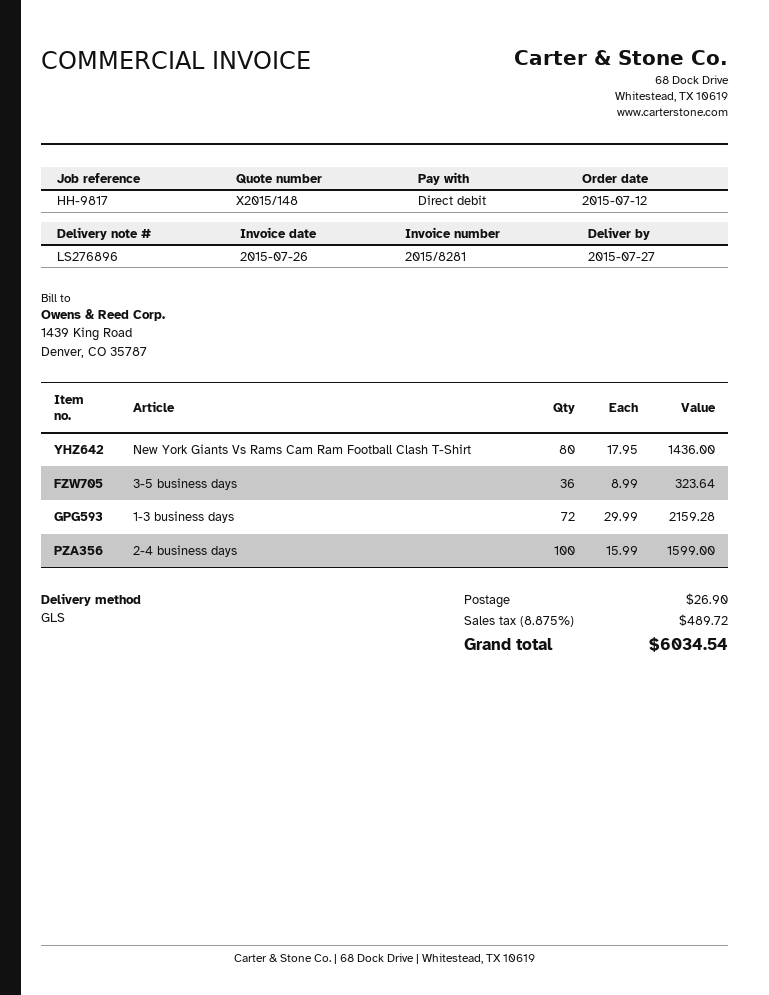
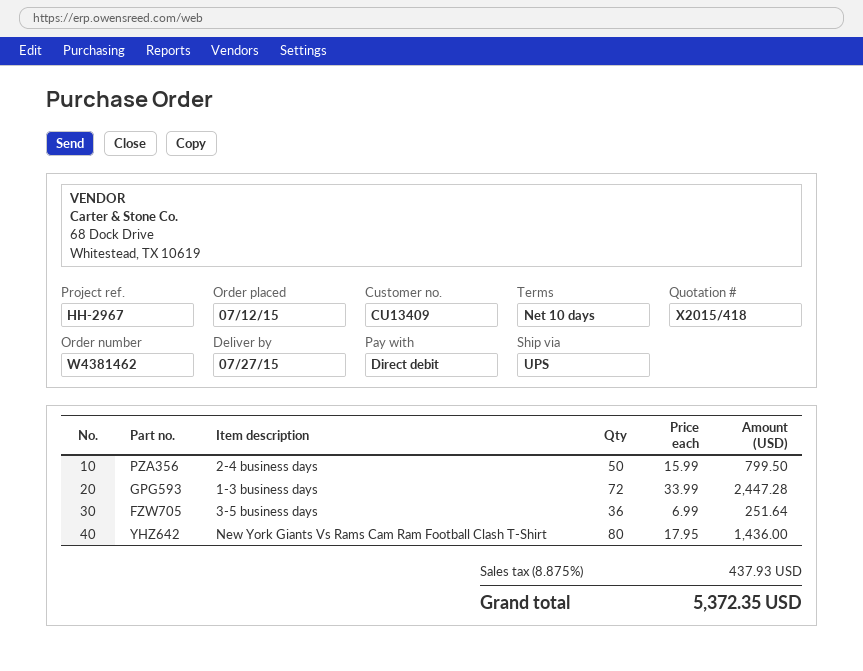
quote number: X2015/148 -> X2015/418
reference: HH-9817 -> HH-2967
shipping method: GLS -> UPS
3-5 business days: 36 x 8.99 = 323.64 -> 36 x 6.99 = 251.64
1-3 business days: 72 x 29.99 = 2159.28 -> 72 x 33.99 = 2447.28
2-4 business days: 100 x 15.99 = 1599.00 -> 50 x 15.99 = 799.50
shipping: 26.90 -> none
tax: 8.875% = 489.72 -> 8.875% = 437.93
total: 6034.54 -> 5372.35

